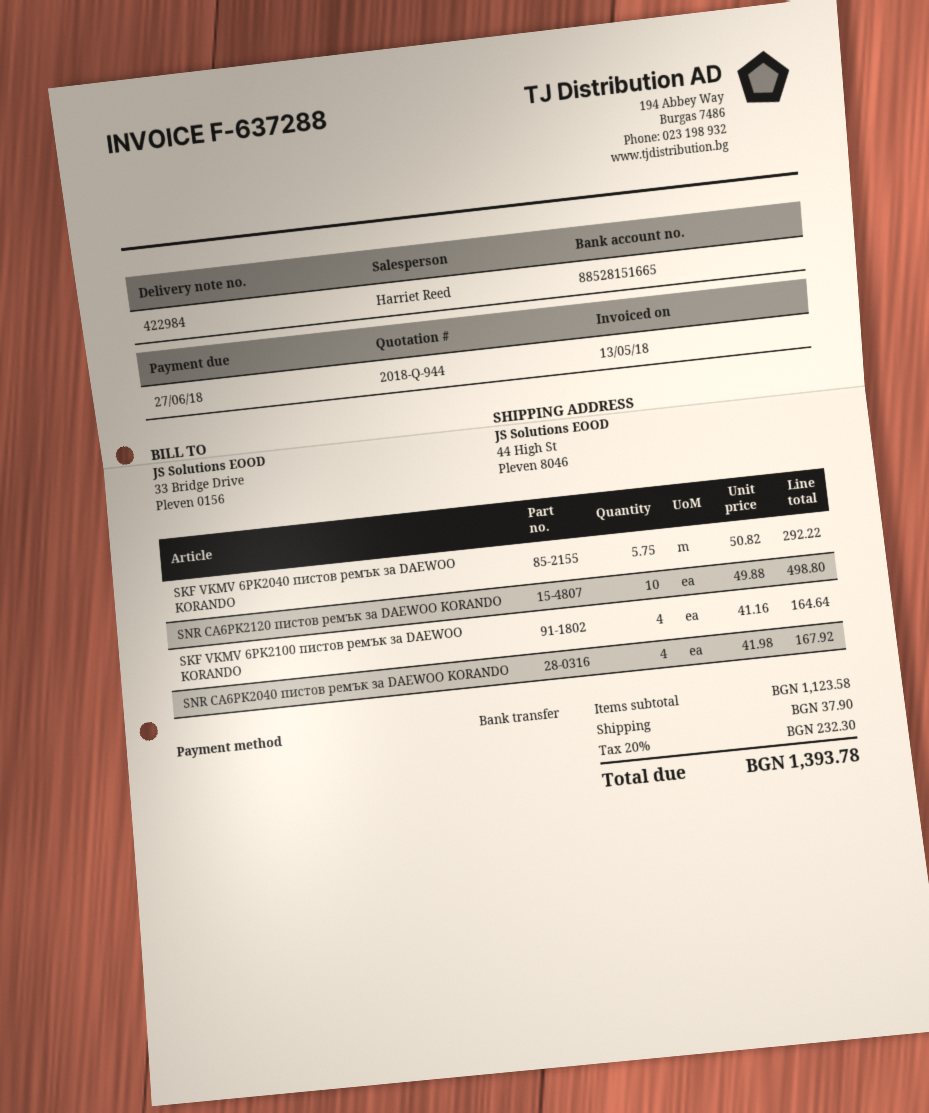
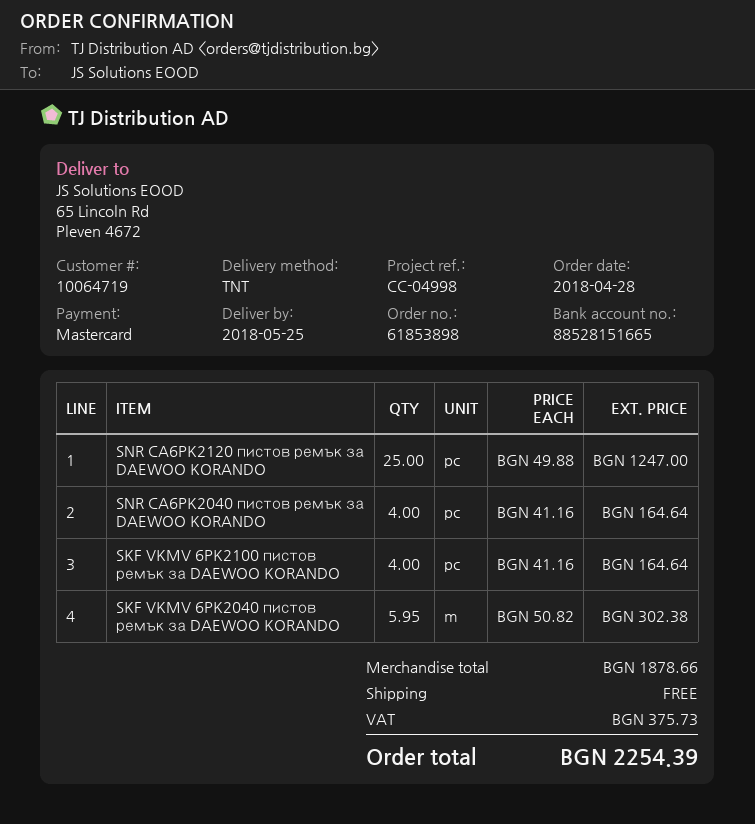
payment method: bank transfer -> Mastercard
ship to: 44 High St, Pleven 8046 -> 65 Lincoln Rd, Pleven 4672
SKF VKMV 6PK2040 пистов ремък за DAEWOO KORANDO: 5.75 x 50.82 = 292.22 -> 5.95 x 50.82 = 302.38
SNR CA6PK2120 пистов ремък за DAEWOO KORANDO: 10 x 49.88 = 498.80 -> 25 x 49.88 = 1247.00
SNR CA6PK2040 пистов ремък за DAEWOO KORANDO: 4 x 41.98 = 167.92 -> 4 x 41.16 = 164.64
subtotal: 1123.58 -> 1878.66
shipping: 37.90 -> 0.00
tax: 232.30 -> 375.73
total: 1393.78 -> 2254.39

